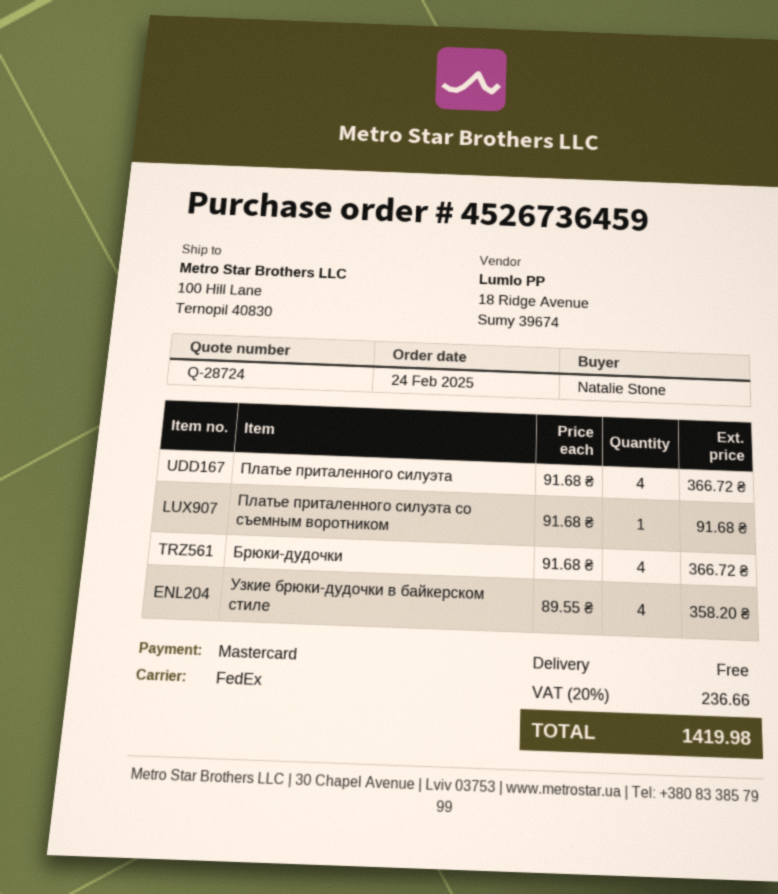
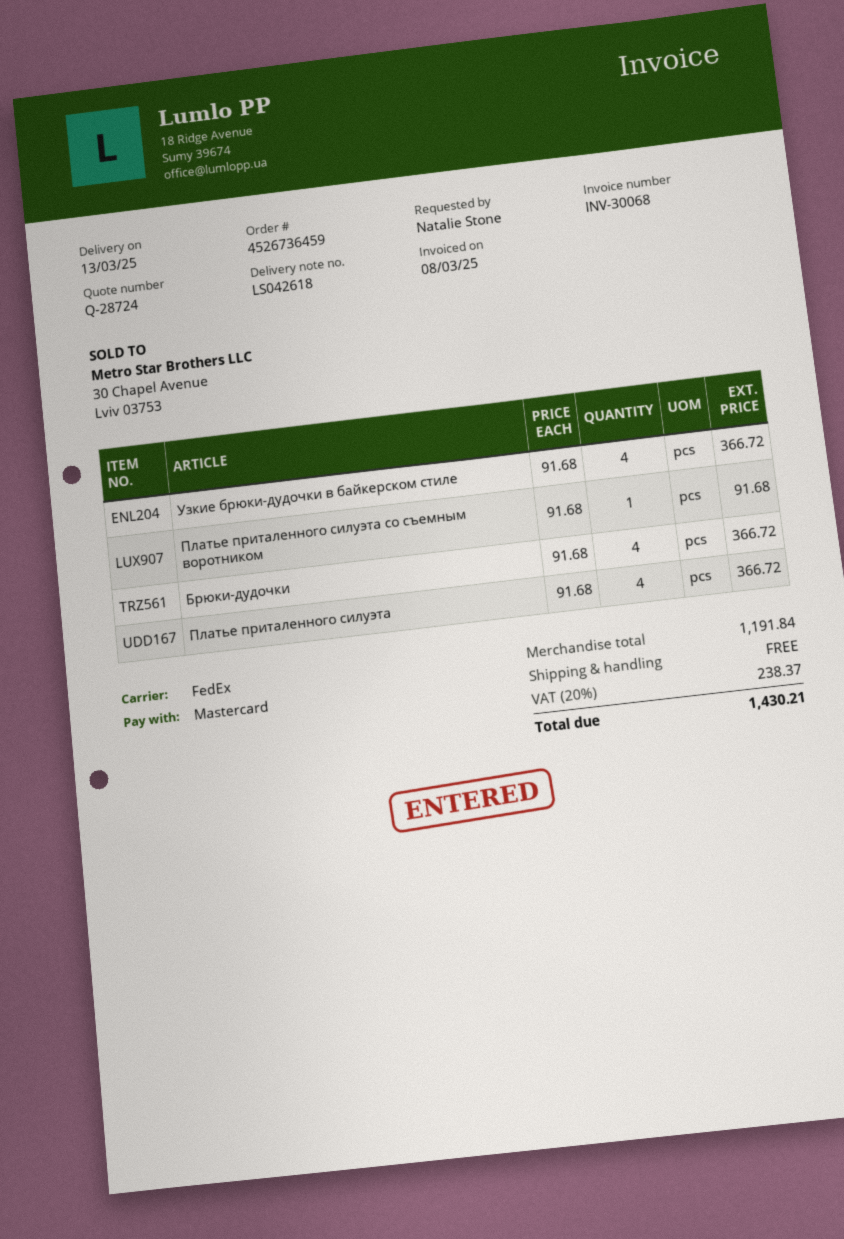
Узкие брюки-дудочки в байкерском стиле: 4 x 89.55 = 358.20 -> 4 x 91.68 = 366.72
tax: 20% = 236.66 -> 20% = 238.37
total: 1419.98 -> 1430.21

